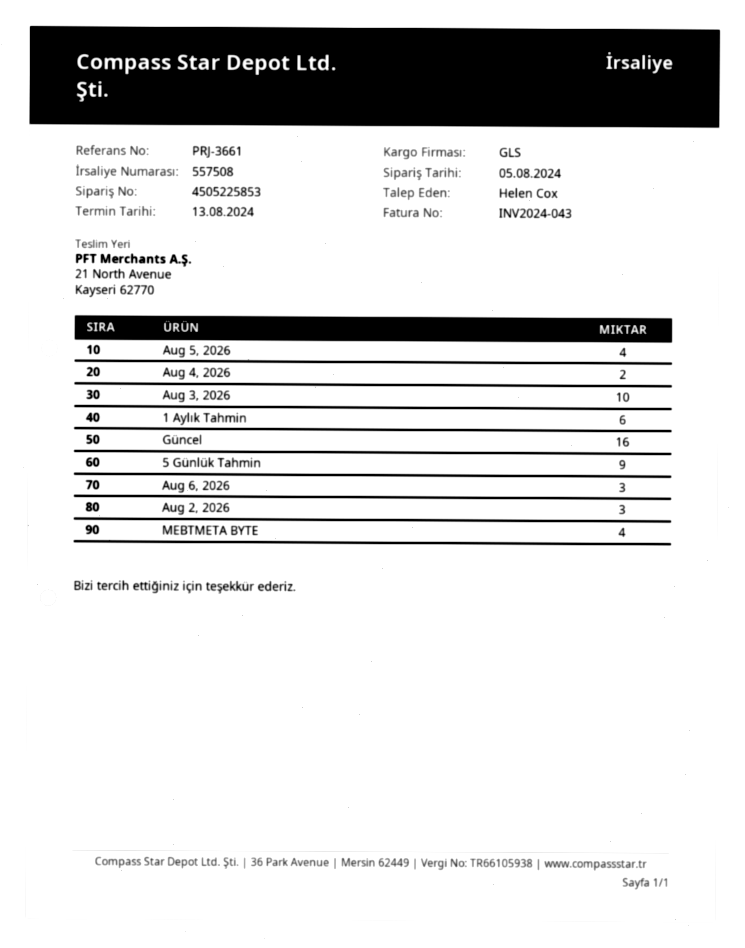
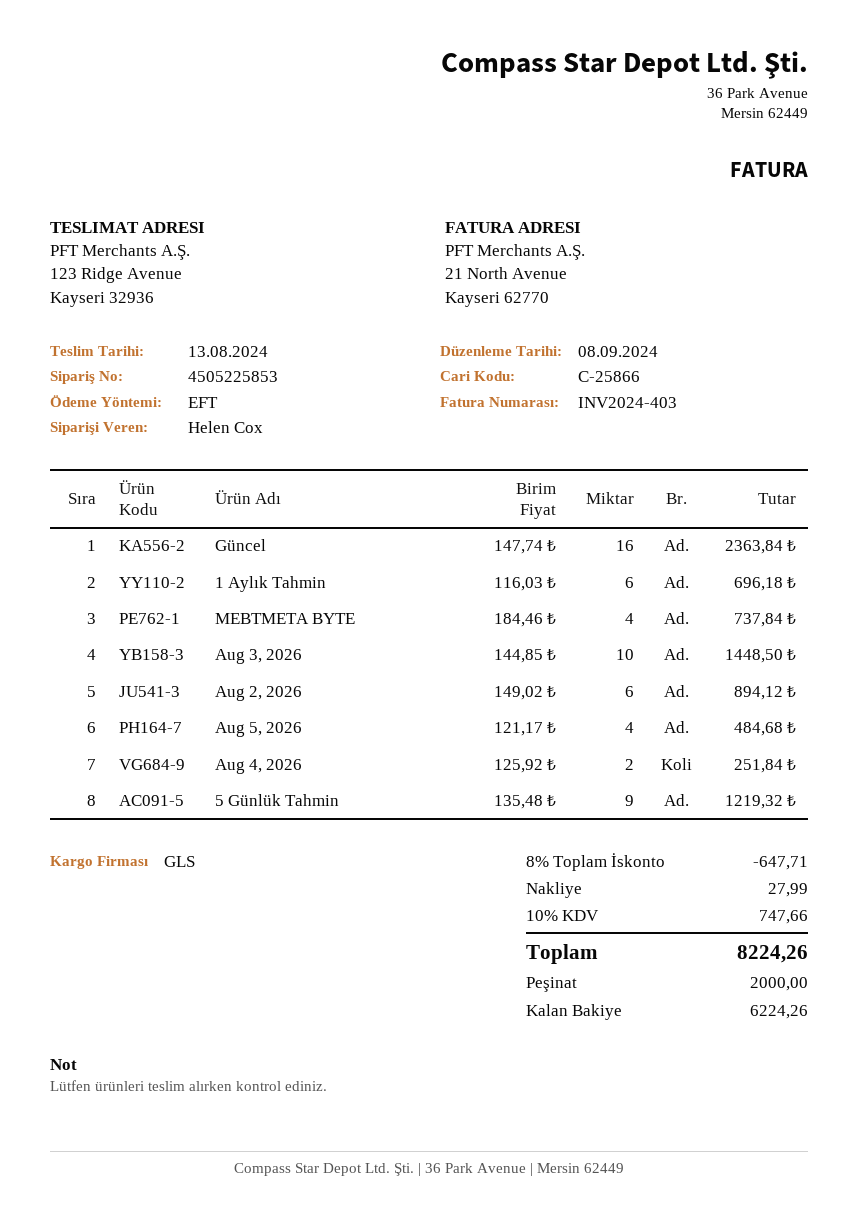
invoice number: INV2024-043 -> INV2024-403
ship to: 21 North Avenue, Kayseri 62770 -> 123 Ridge Avenue, Kayseri 32936
Aug 6, 2026: 3 -> none
Aug 2, 2026: 3 -> 6

